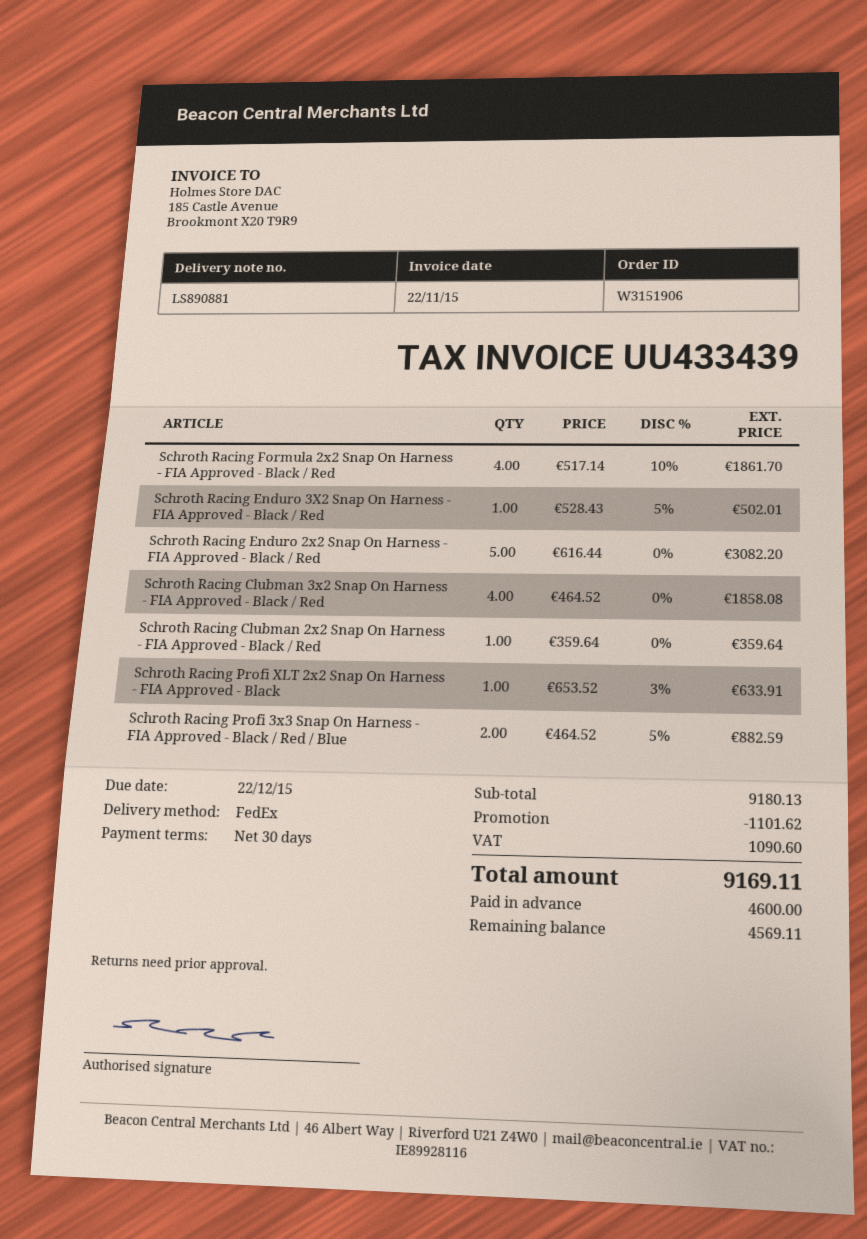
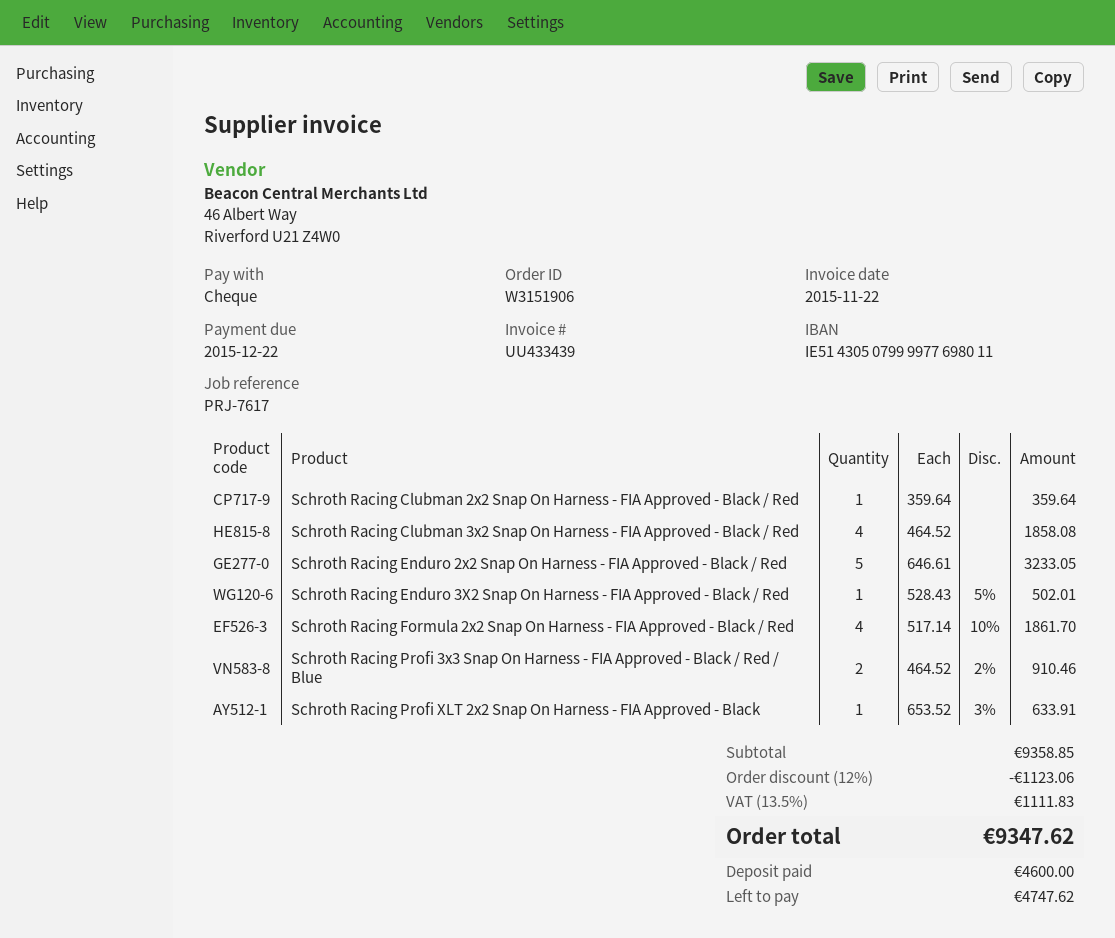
Schroth Racing Enduro 2x2 Snap On Harness - FIA Approved - Black / Red: 5 x 616.44 = 3082.20 -> 5 x 646.61 = 3233.05
Schroth Racing Profi 3x3 Snap On Harness - FIA Approved - Black / Red / Blue: 2 x 464.52 - 5% = 882.59 -> 2 x 464.52 - 2% = 910.46
subtotal: 9180.13 -> 9358.85
discount: 1101.62 -> 1123.06
tax: 1090.60 -> 1111.83
total: 9169.11 -> 9347.62
balance: 4569.11 -> 4747.62

